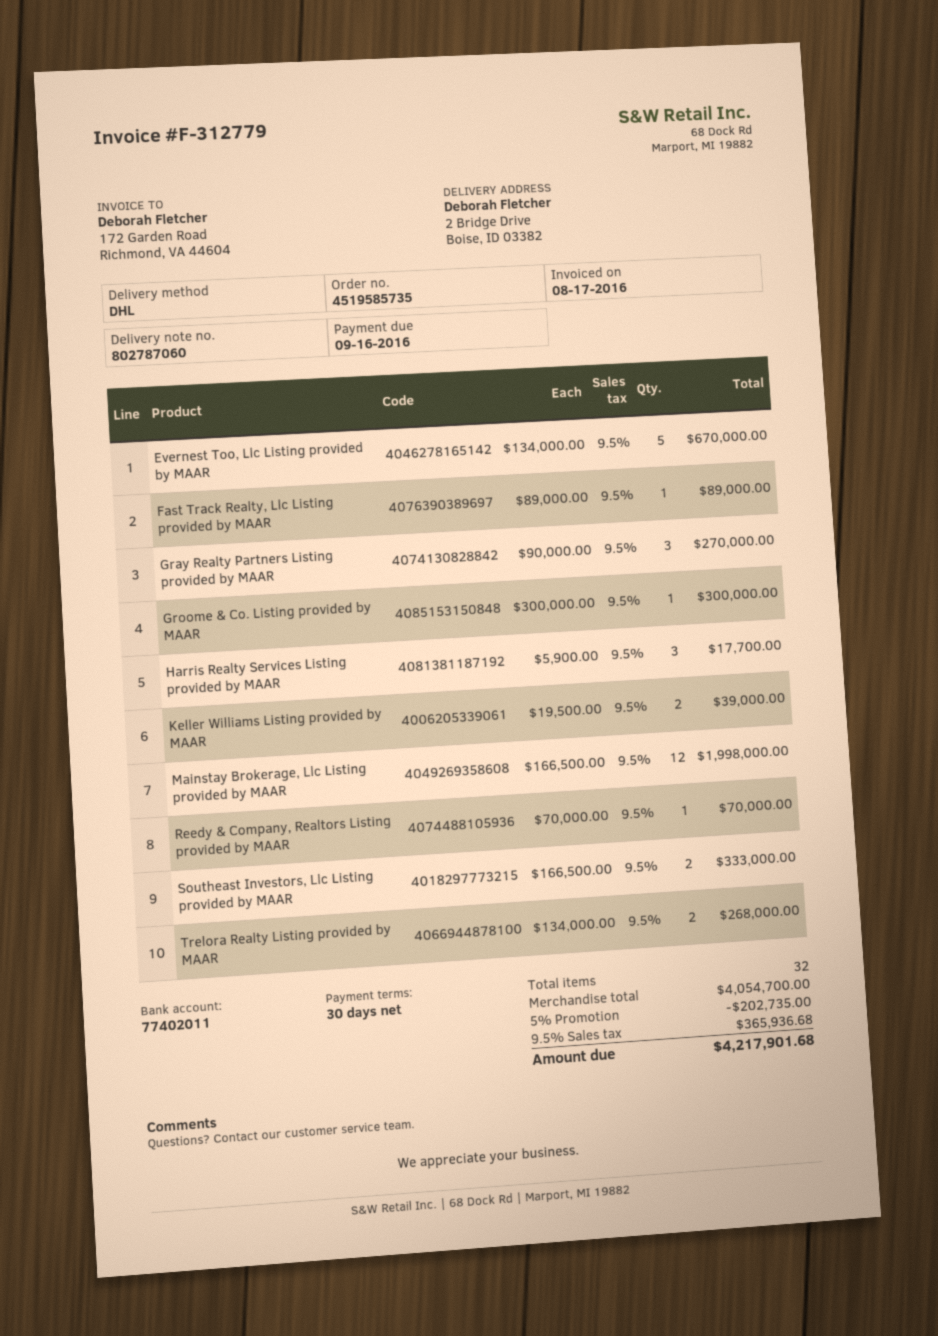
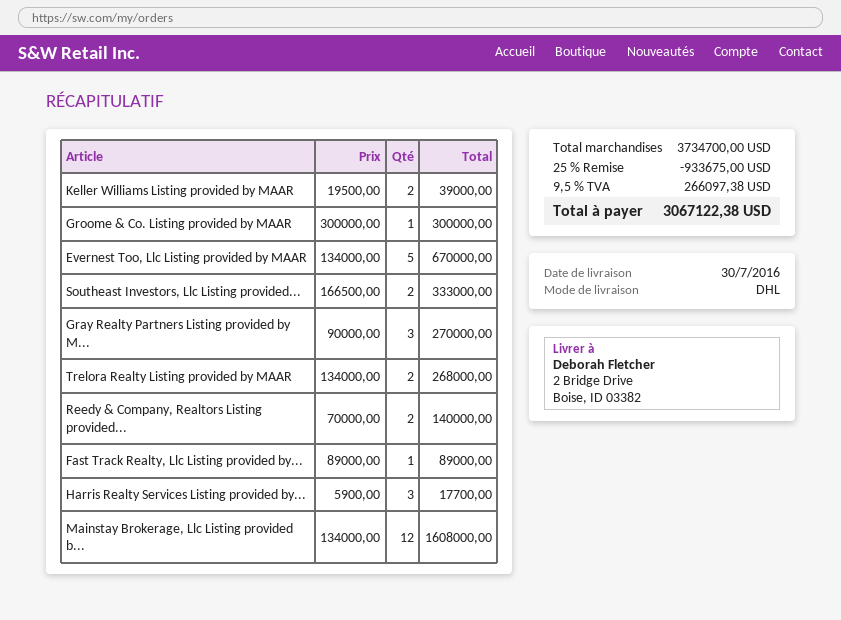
Mainstay Brokerage, Llc Listing provided by MAAR: 12 x 166500.00 = 1998000.00 -> 12 x 134000.00 = 1608000.00
Reedy & Company, Realtors Listing provided by MAAR: 1 x 70000.00 = 70000.00 -> 2 x 70000.00 = 140000.00
subtotal: 4054700.00 -> 3734700.00
discount: 5% = 202735.00 -> 25% = 933675.00
tax: 9.5% = 365936.68 -> 9.5% = 266097.38
total: 4217901.68 -> 3067122.38

